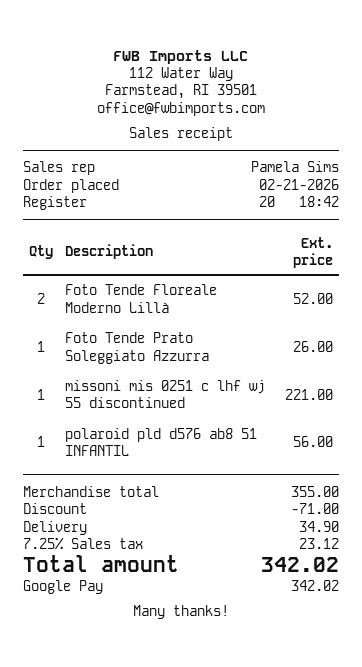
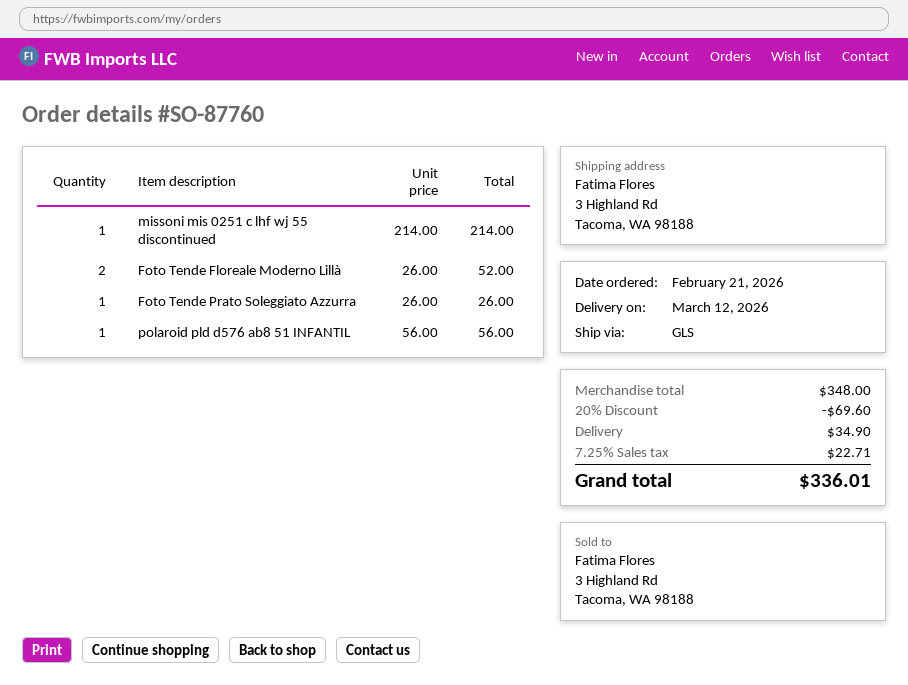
missoni mis 0251 c lhf wj 55 discontinued: 1 for 221.00 -> 1 for 214.00
subtotal: 355.00 -> 348.00
discount: 71.00 -> 69.60
tax: 7.25% = 23.12 -> 7.25% = 22.71
total: 342.02 -> 336.01

